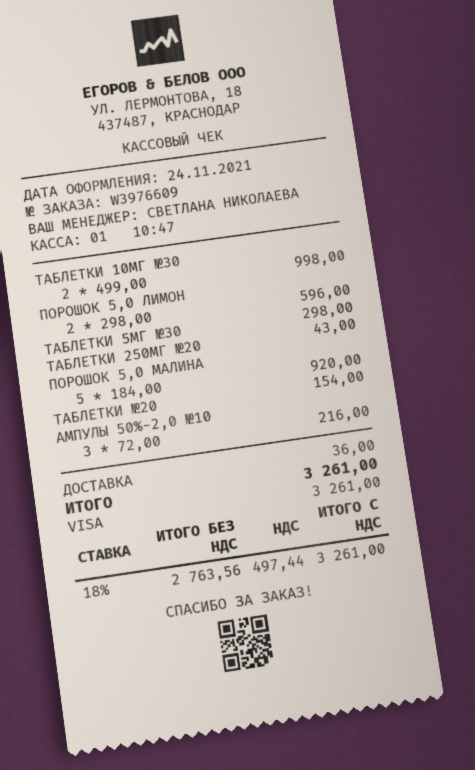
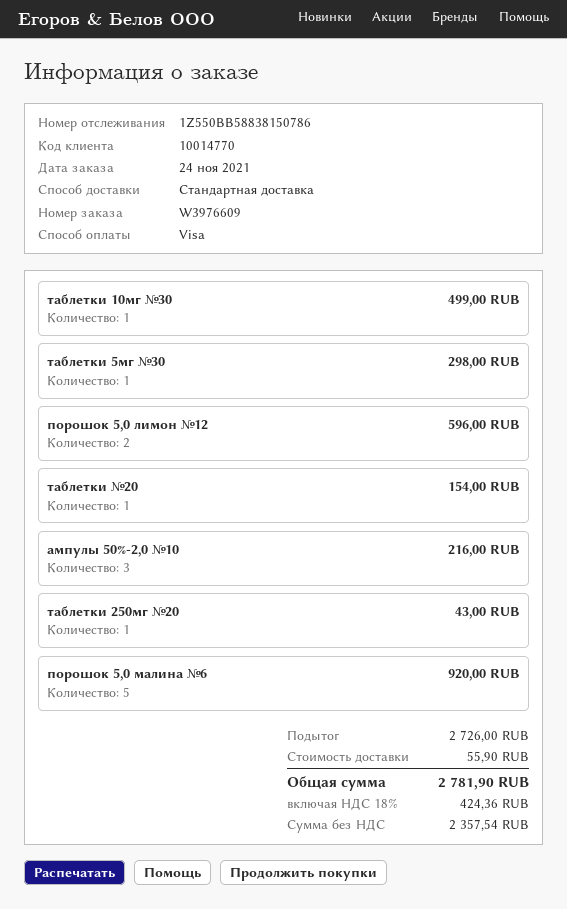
ТАБЛЕТКИ 10МГ №30: 2 for 998.00 -> 1 for 499.00
shipping: 36.00 -> 55.90
net: 2763.56 -> 2357.54
tax: 18% = 497.44 -> 18% = 424.36
total: 3261.00 -> 2781.90

